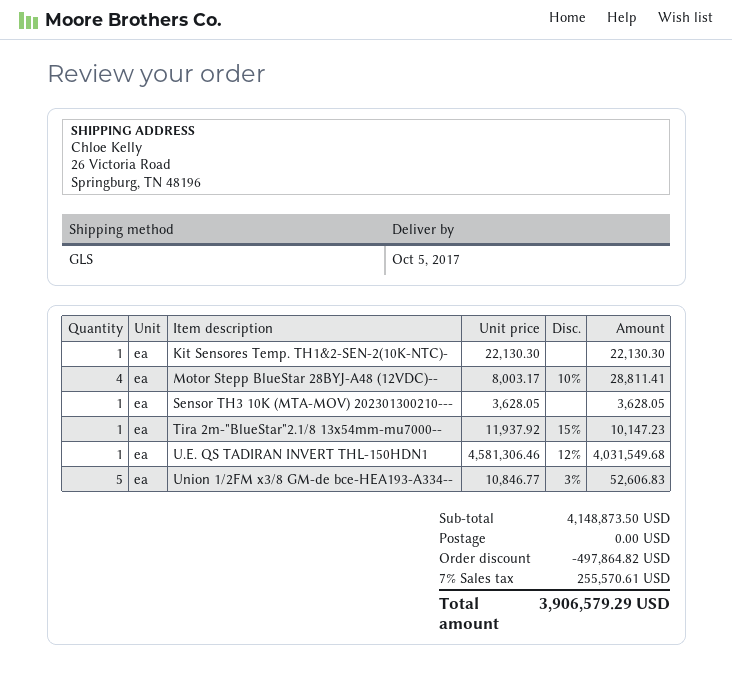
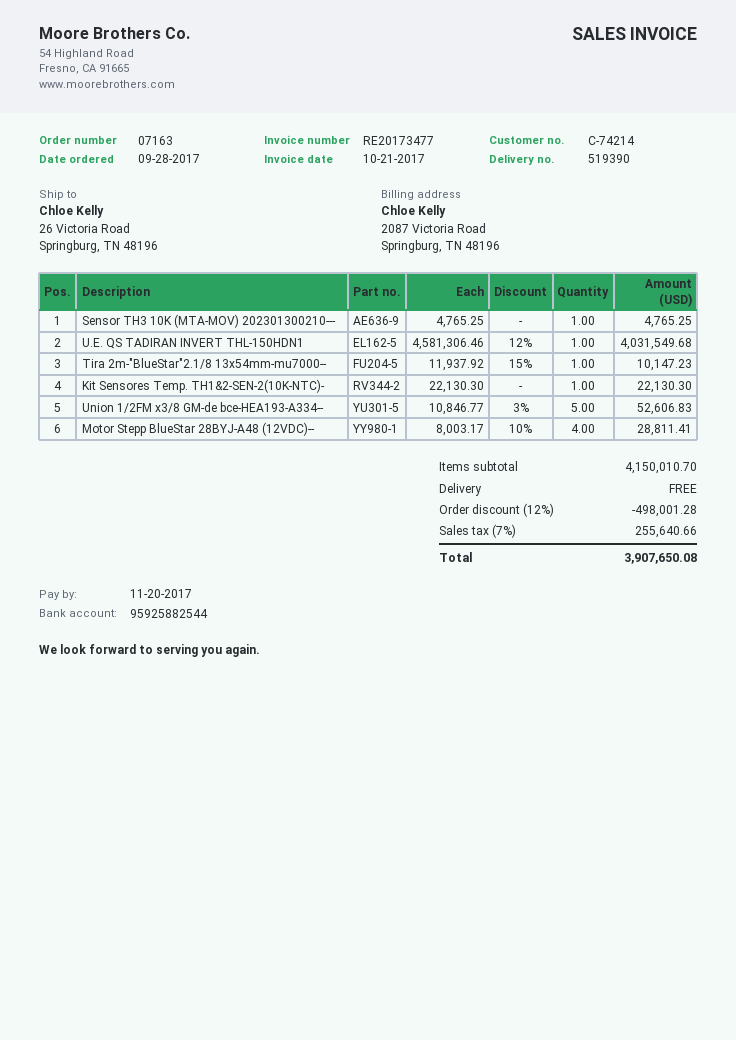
Sensor TH3 10K (MTA-MOV) 202301300210---: 1 x 3628.05 = 3628.05 -> 1 x 4765.25 = 4765.25
subtotal: 4148873.50 -> 4150010.70
discount: 497864.82 -> 498001.28
tax: 7% = 255570.61 -> 7% = 255640.66
total: 3906579.29 -> 3907650.08

